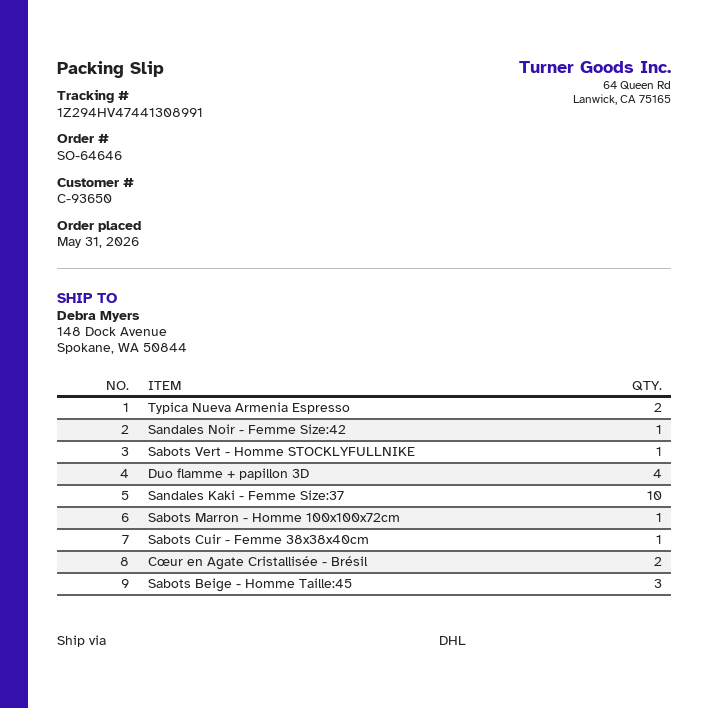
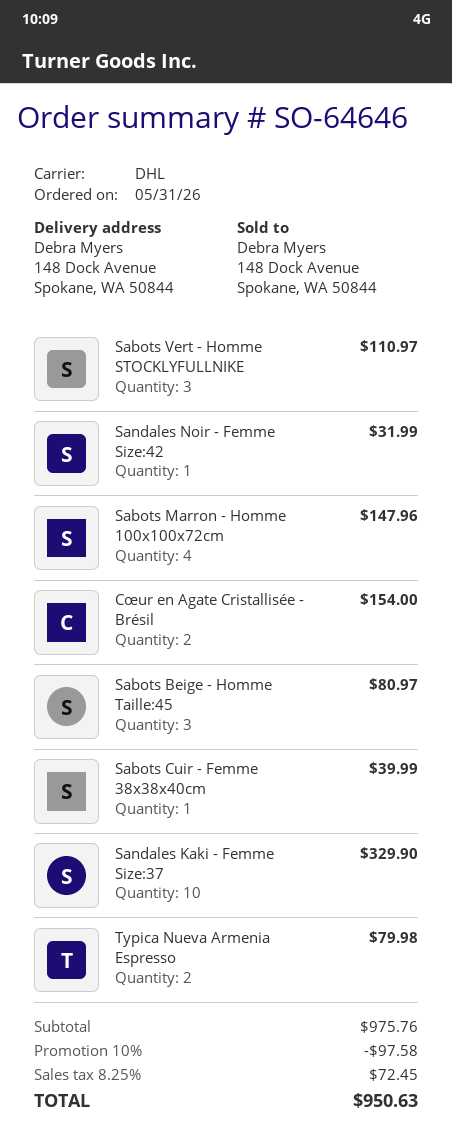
Sabots Vert - Homme STOCKLYFULLNIKE: 1 -> 3
Duo flamme + papillon 3D: 4 -> none
Sabots Marron - Homme 100x100x72cm: 1 -> 4

